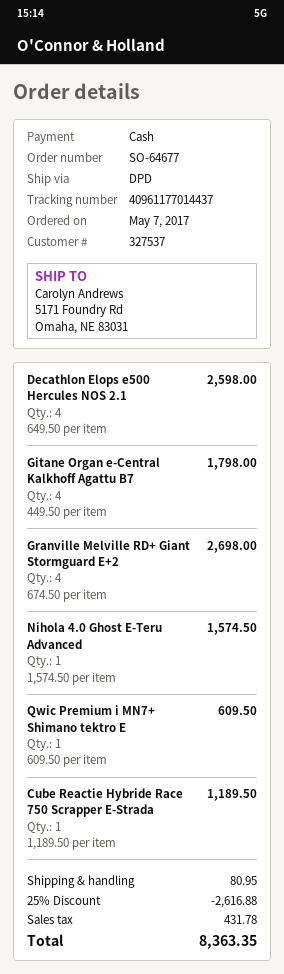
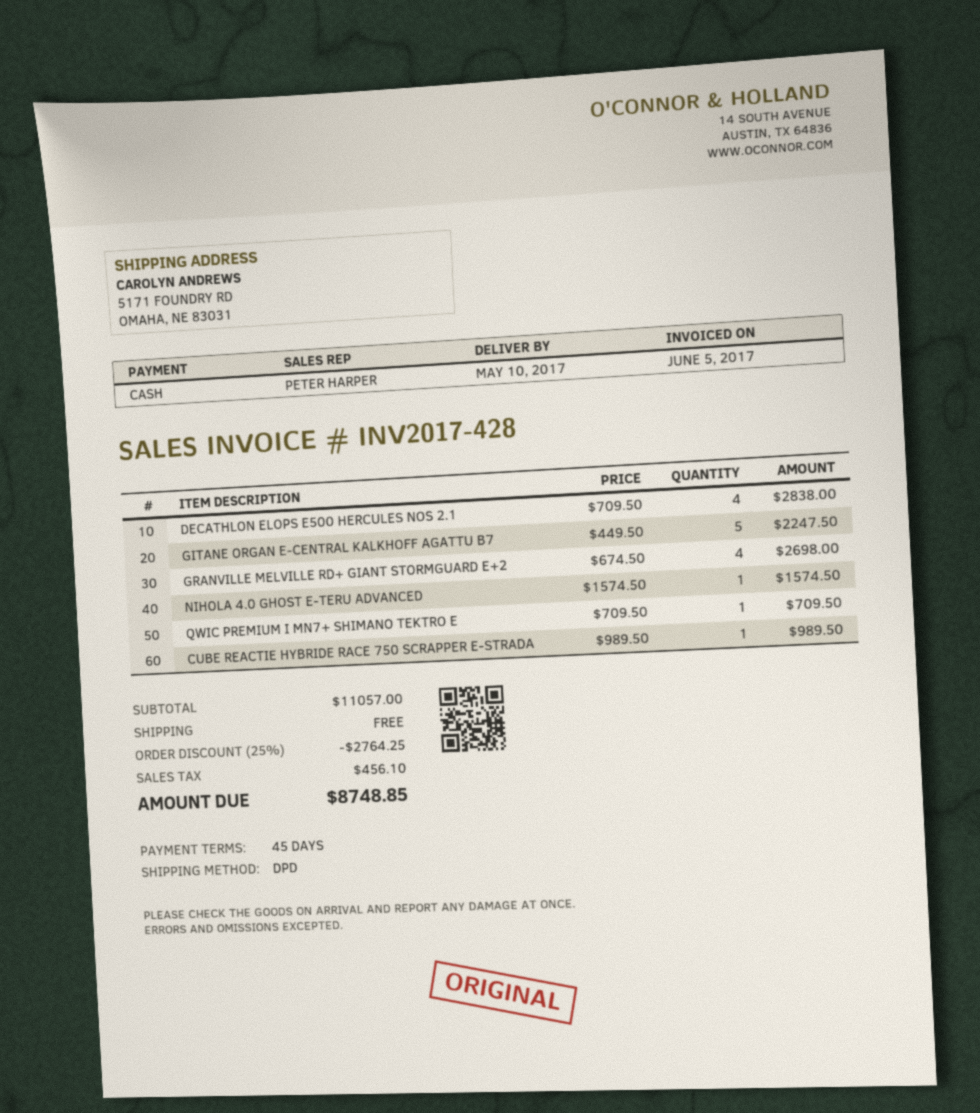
Decathlon Elops e500 Hercules NOS 2.1: 4 x 649.50 = 2598.00 -> 4 x 709.50 = 2838.00
Gitane Organ e-Central Kalkhoff Agattu B7: 4 x 449.50 = 1798.00 -> 5 x 449.50 = 2247.50
Qwic Premium i MN7+ Shimano tektro E: 1 x 609.50 = 609.50 -> 1 x 709.50 = 709.50
Cube Reactie Hybride Race 750 Scrapper E-Strada: 1 x 1189.50 = 1189.50 -> 1 x 989.50 = 989.50
discount: 25% = 2616.88 -> 25% = 2764.25
shipping: 80.95 -> 0.00
tax: 431.78 -> 456.10
total: 8363.35 -> 8748.85

